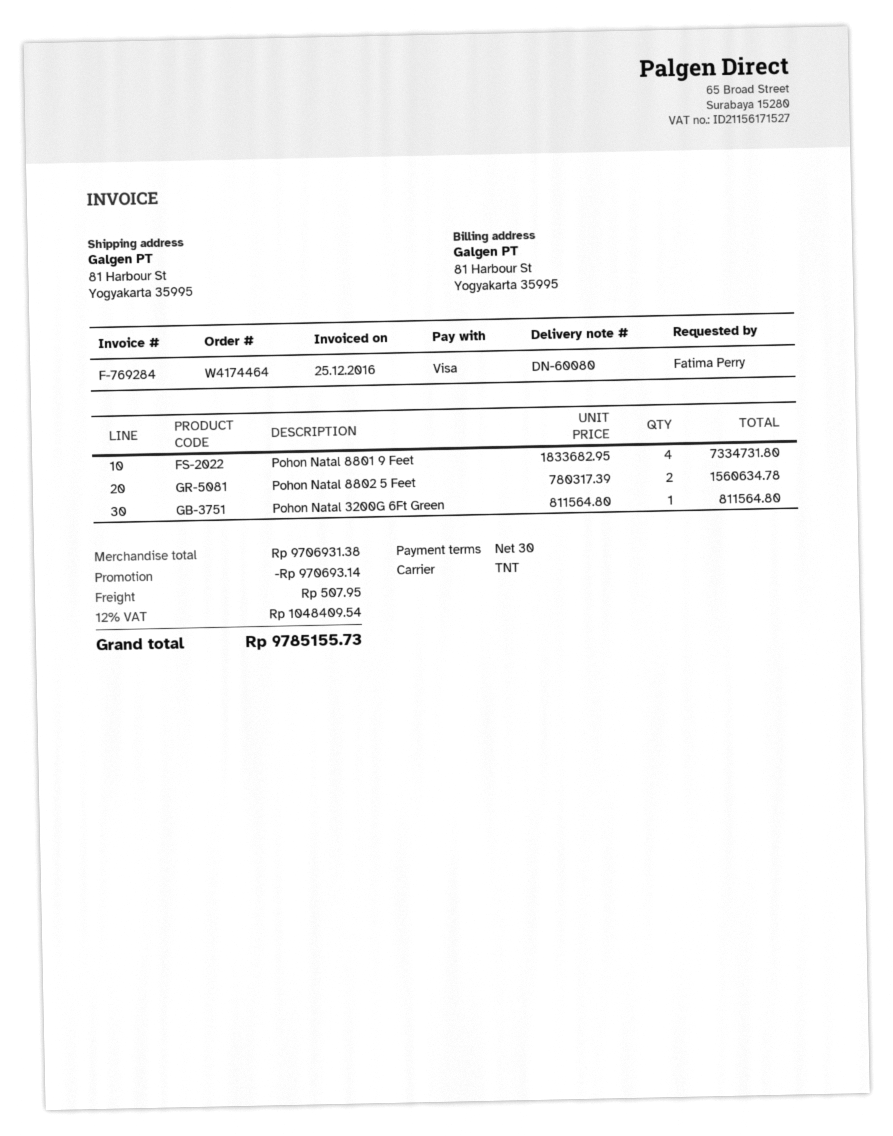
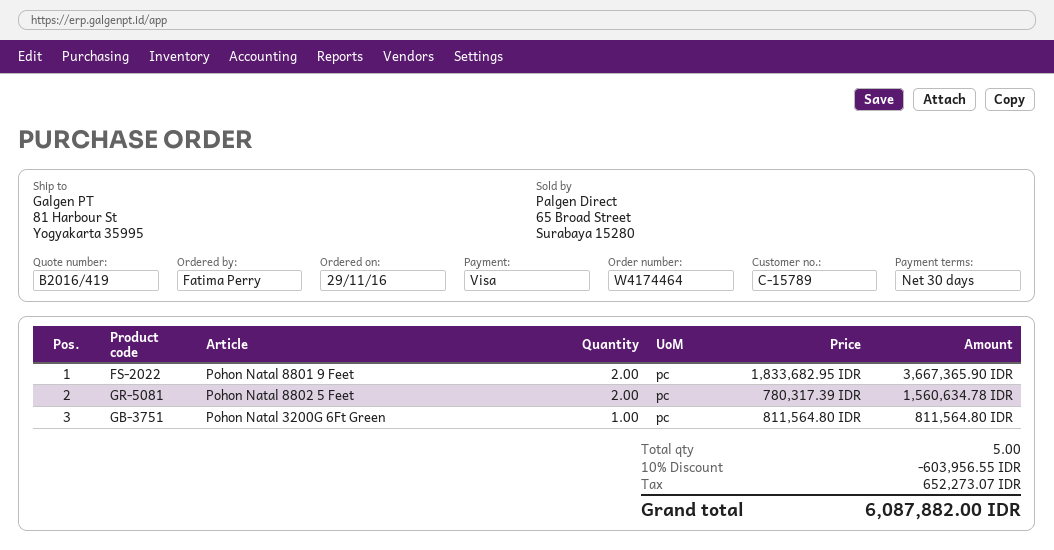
Pohon Natal 8801 9 Feet: 4 x 1833682.95 = 7334731.80 -> 2 x 1833682.95 = 3667365.90
discount: 970693.14 -> 603956.55
shipping: 507.95 -> none
tax: 1048409.54 -> 652273.07
total: 9785155.73 -> 6087882.00

